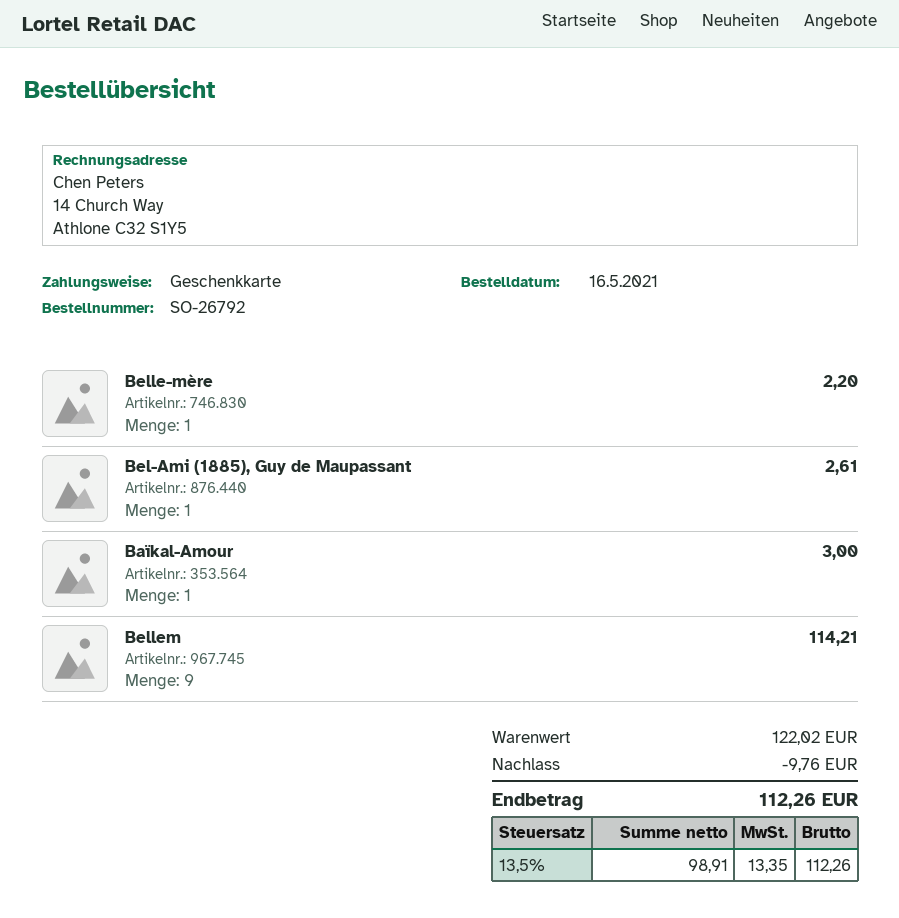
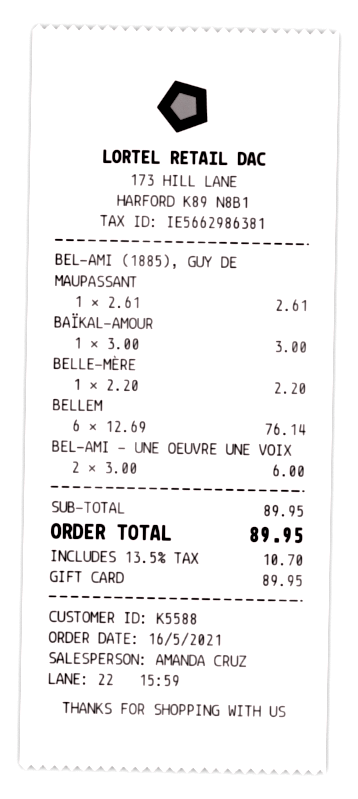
Bellem: 9 for 114.21 -> 6 for 76.14
BEL-AMI - UNE OEUVRE UNE VOIX: none -> 2 for 6.00
subtotal: 122.02 -> 89.95
discount: 9.76 -> none
tax: 13.5% = 13.35 -> 13.5% = 10.70
total: 112.26 -> 89.95

